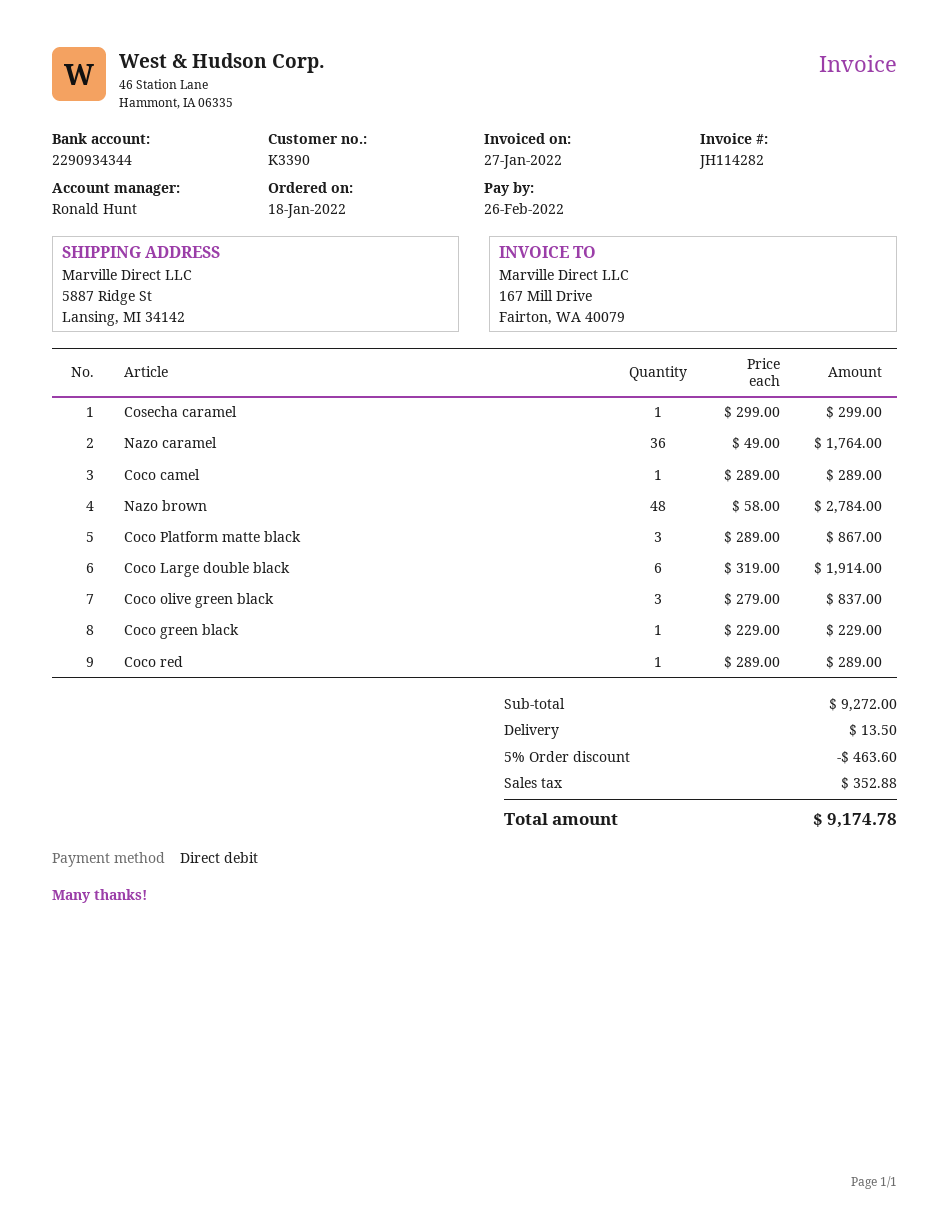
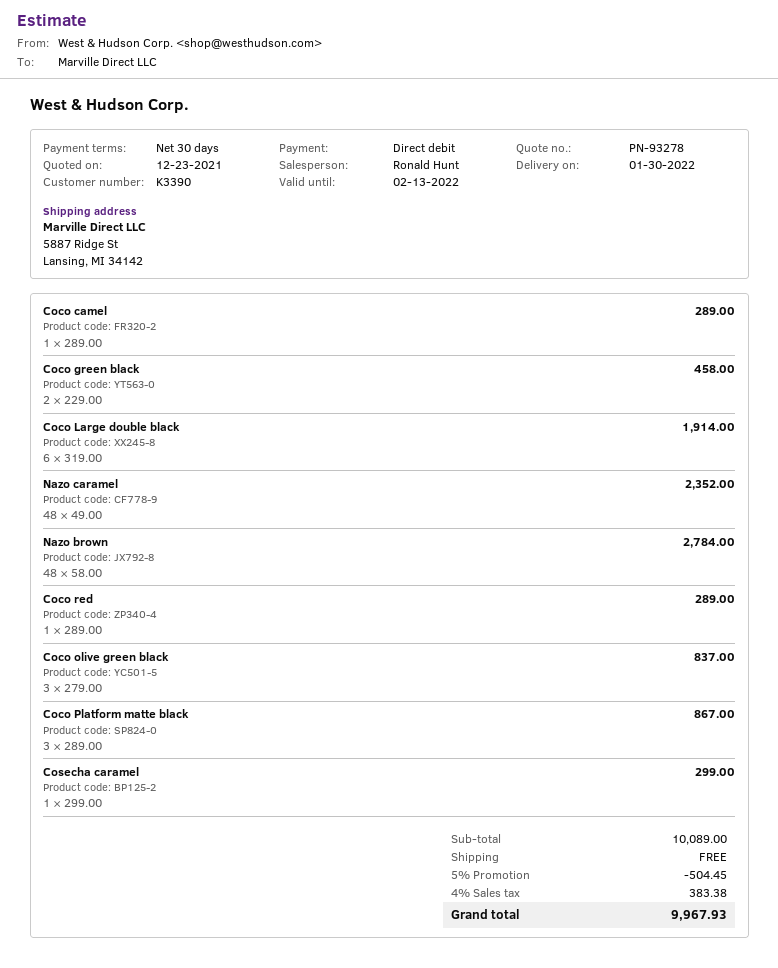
Nazo caramel: 36 x 49.00 = 1764.00 -> 48 x 49.00 = 2352.00
Coco green black: 1 x 229.00 = 229.00 -> 2 x 229.00 = 458.00
subtotal: 9272.00 -> 10089.00
discount: 5% = 463.60 -> 5% = 504.45
shipping: 13.50 -> 0.00
tax: 352.88 -> 383.38
total: 9174.78 -> 9967.93

